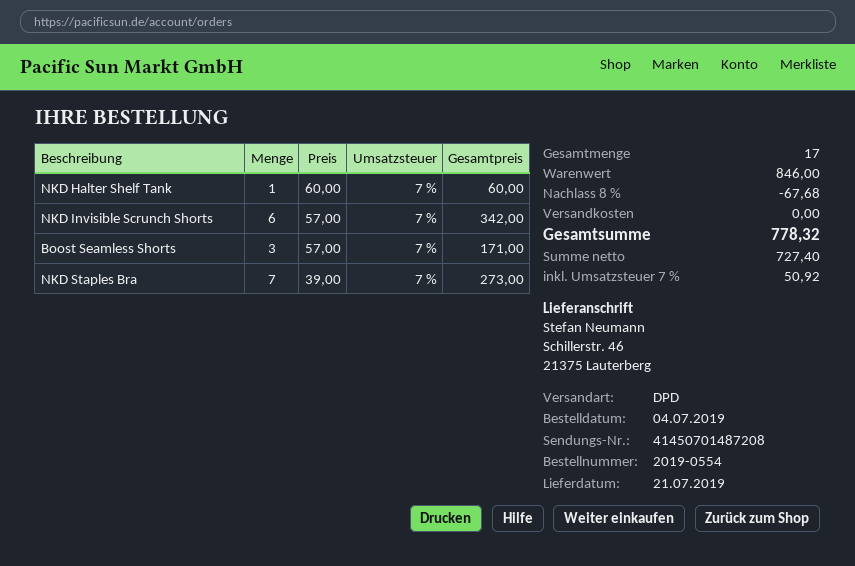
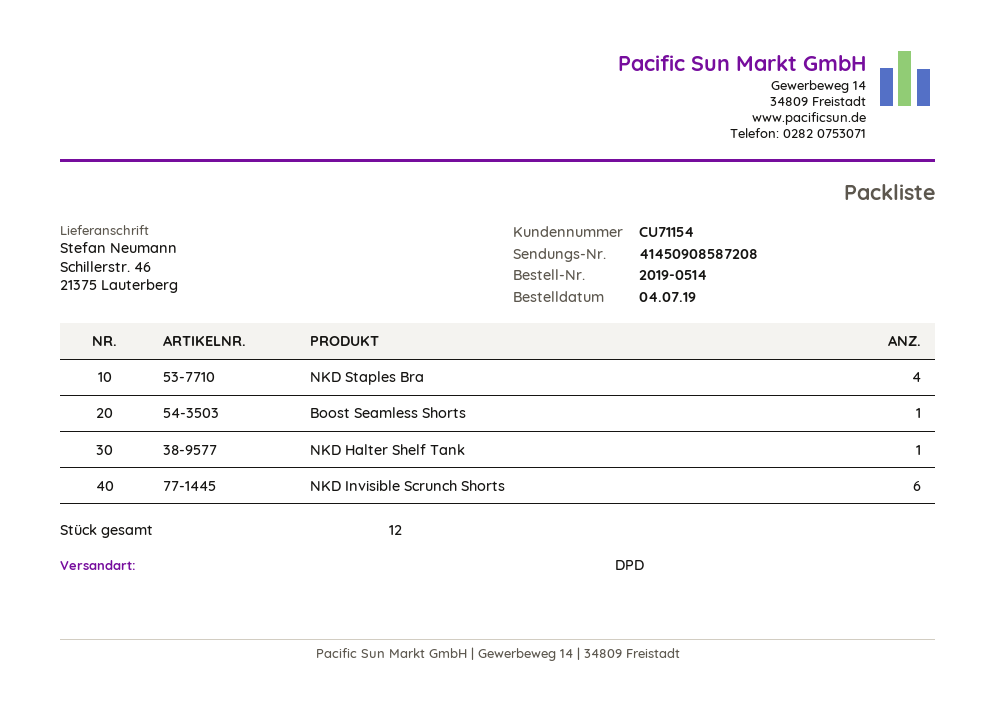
order number: 2019-0554 -> 2019-0514
tracking number: 41450701487208 -> 41450908587208
Boost Seamless Shorts: 3 -> 1
NKD Staples Bra: 7 -> 4
total quantity: 17 -> 12

